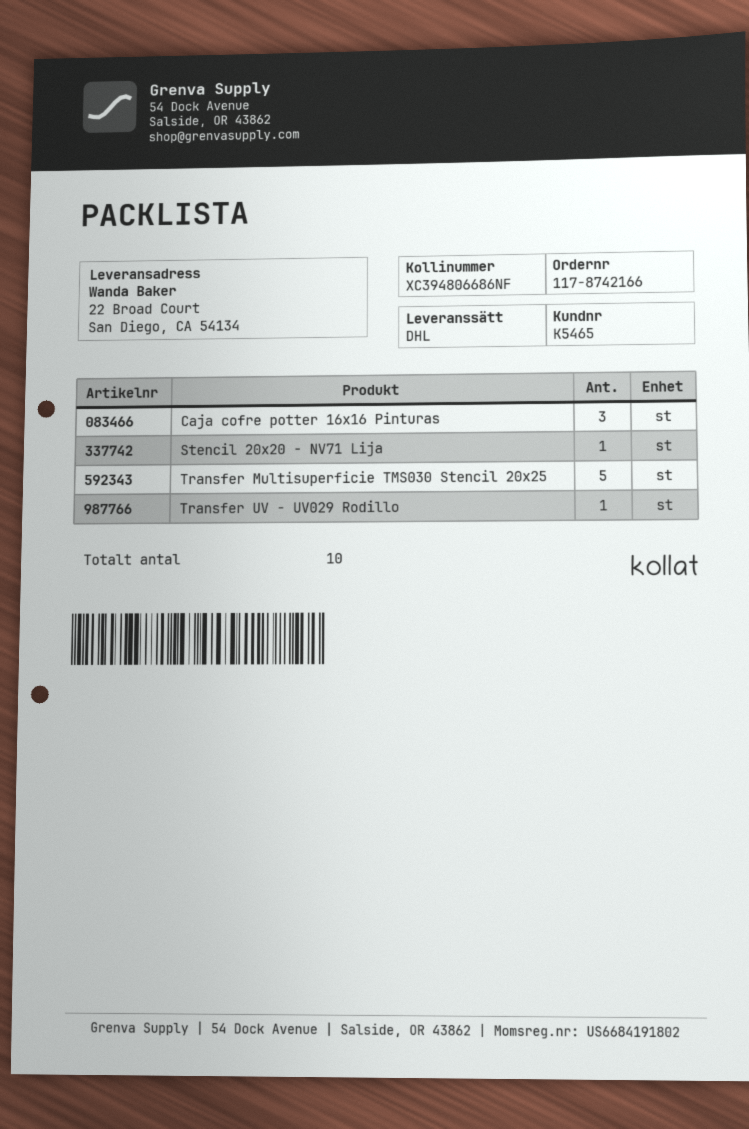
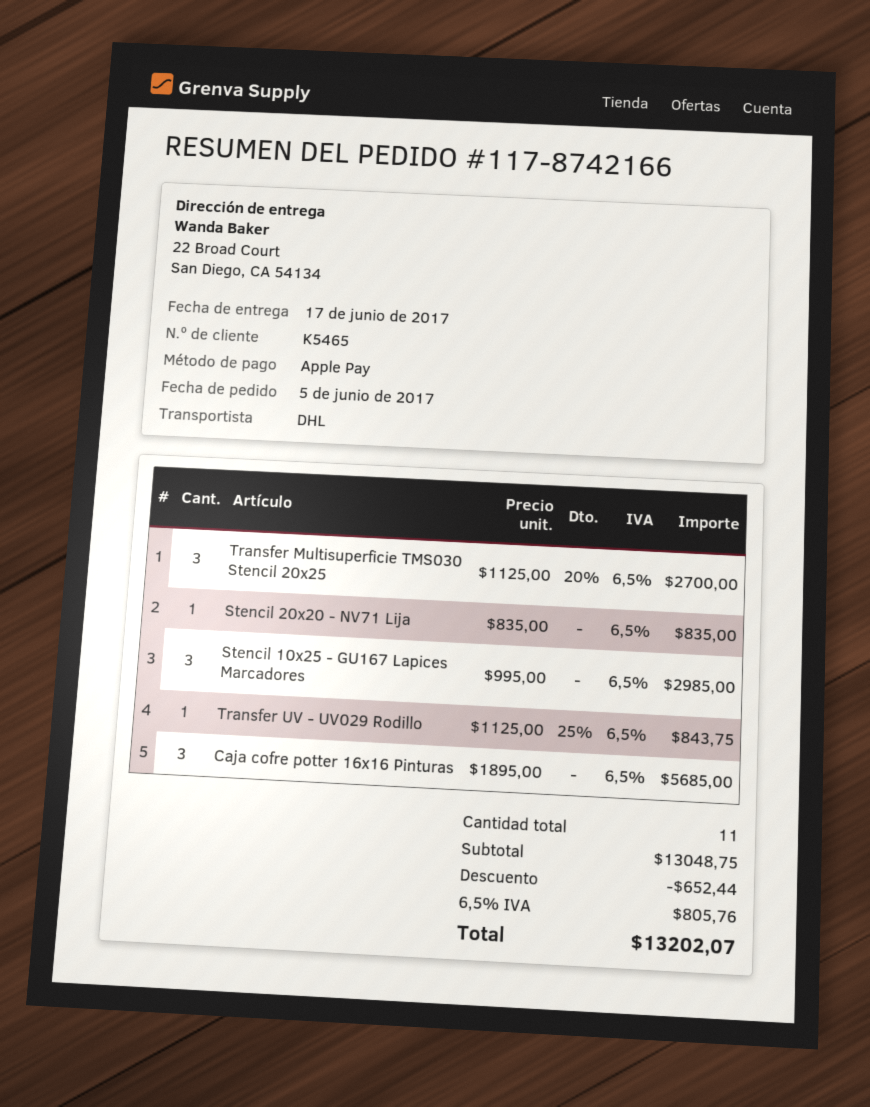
Transfer Multisuperficie TMS030 Stencil 20x25: 5 -> 3
Stencil 10x25 - GU167 Lapices Marcadores: none -> 3
total quantity: 10 -> 11

